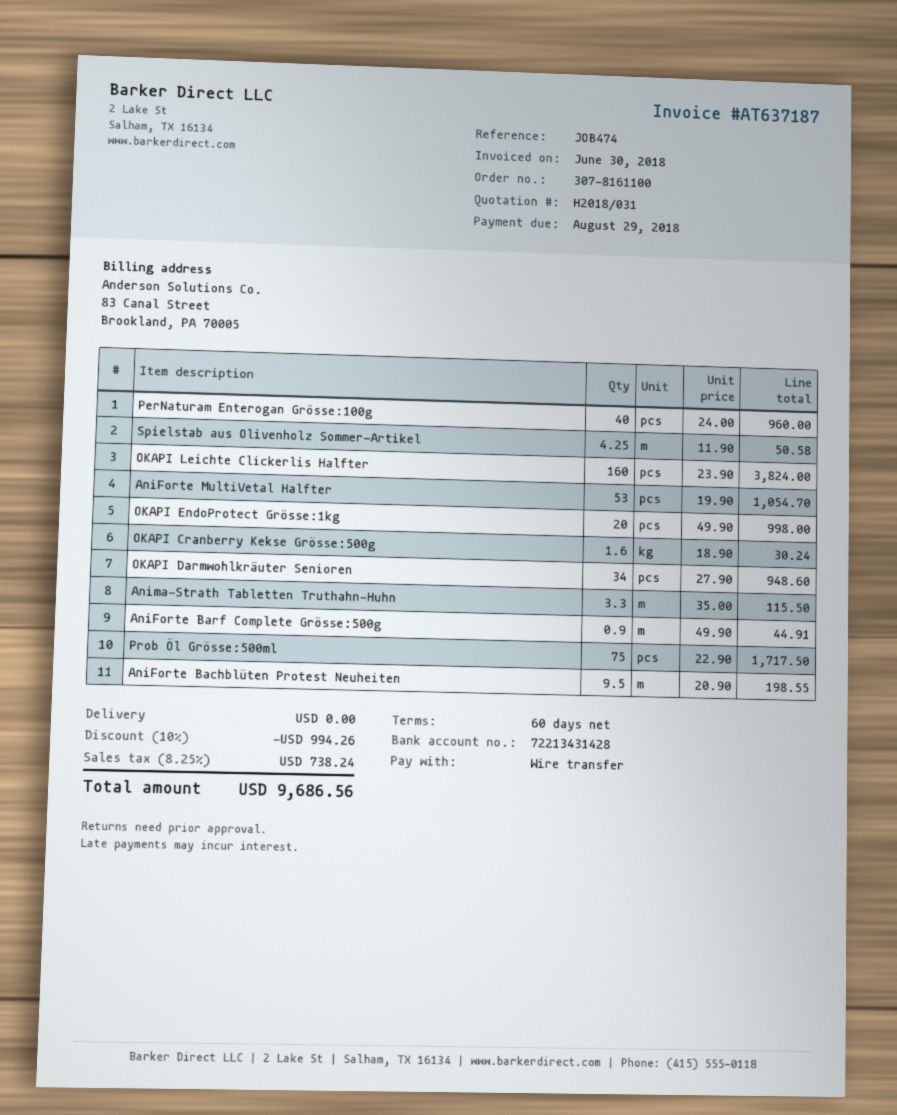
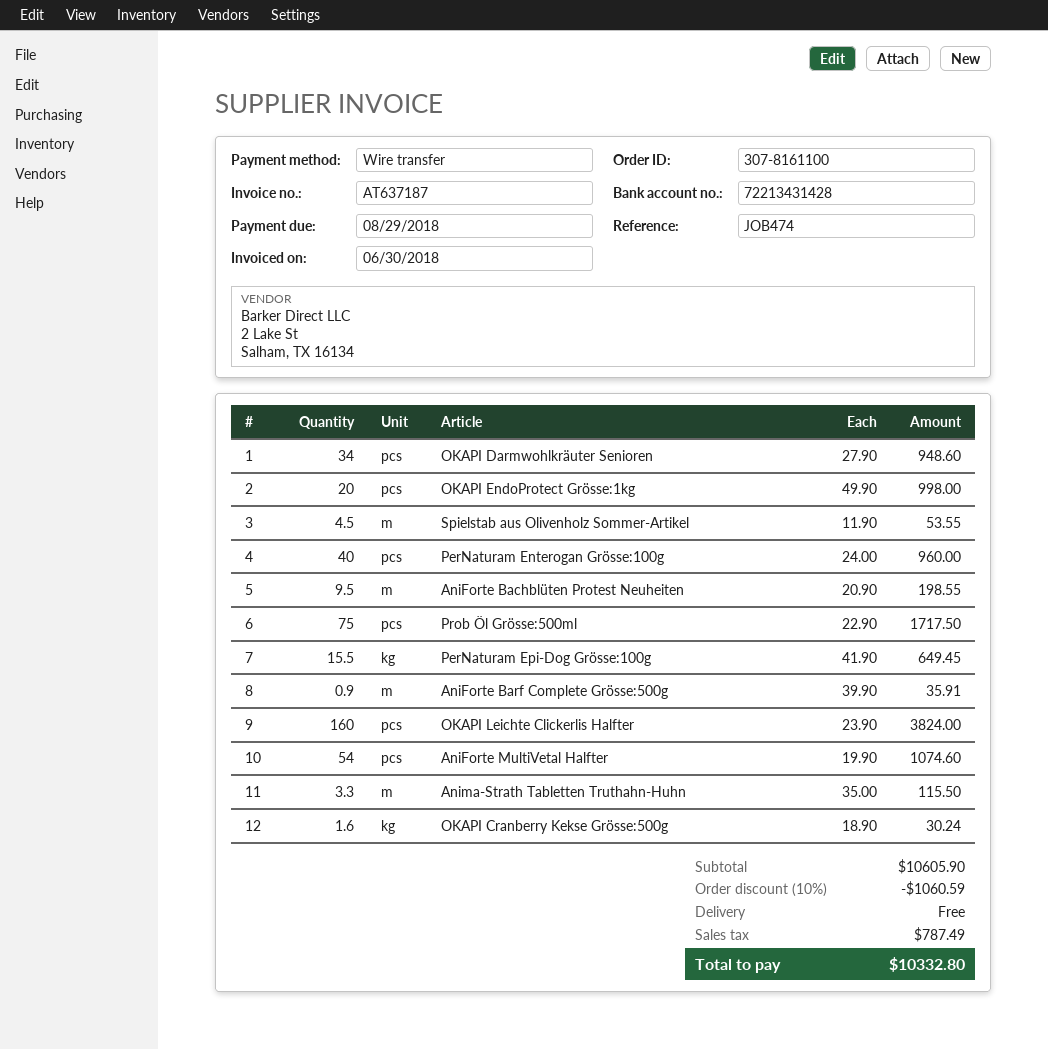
Spielstab aus Olivenholz Sommer-Artikel: 4.25 x 11.90 = 50.58 -> 4.5 x 11.90 = 53.55
AniForte MultiVetal Halfter: 53 x 19.90 = 1054.70 -> 54 x 19.90 = 1074.60
AniForte Barf Complete Grösse:500g: 0.9 x 49.90 = 44.91 -> 0.9 x 39.90 = 35.91
PerNaturam Epi-Dog Grösse:100g: none -> 15.5 x 41.90 = 649.45
discount: 10% = 994.26 -> 10% = 1060.59
tax: 738.24 -> 787.49
total: 9686.56 -> 10332.80

